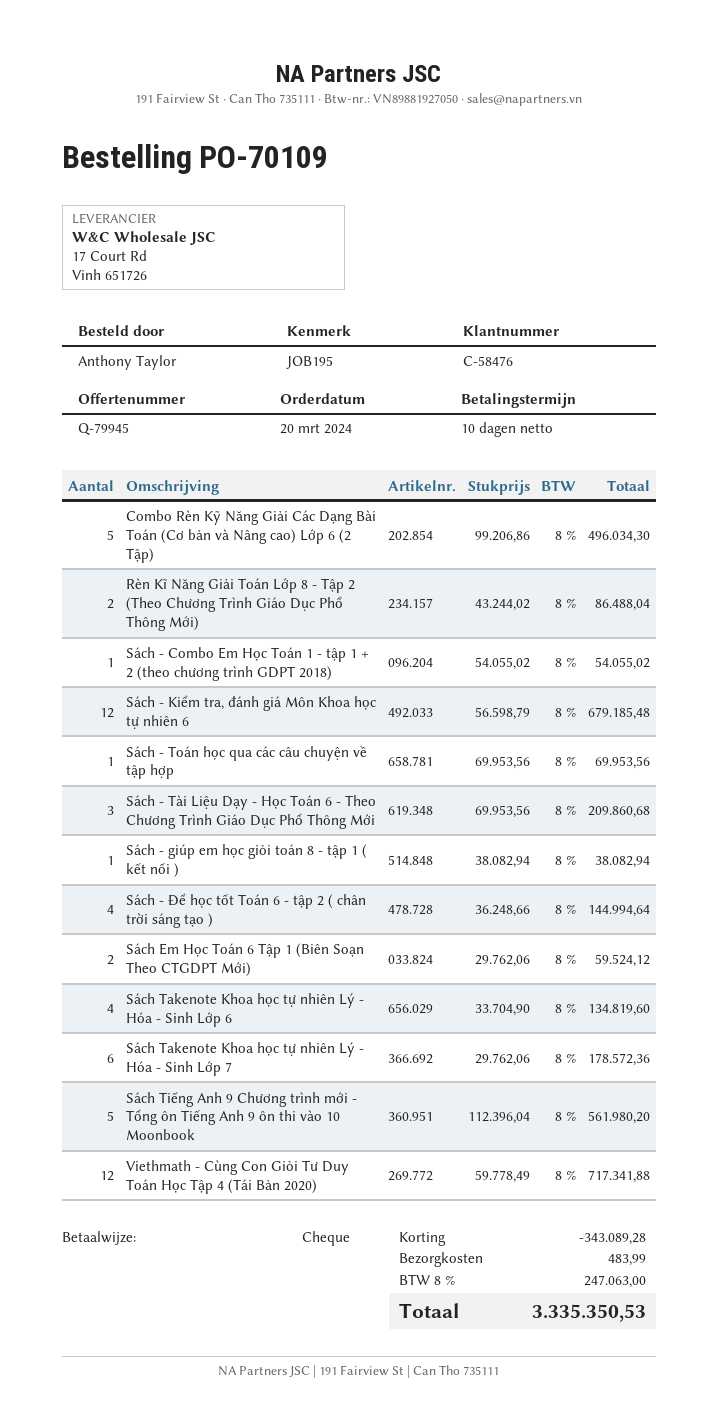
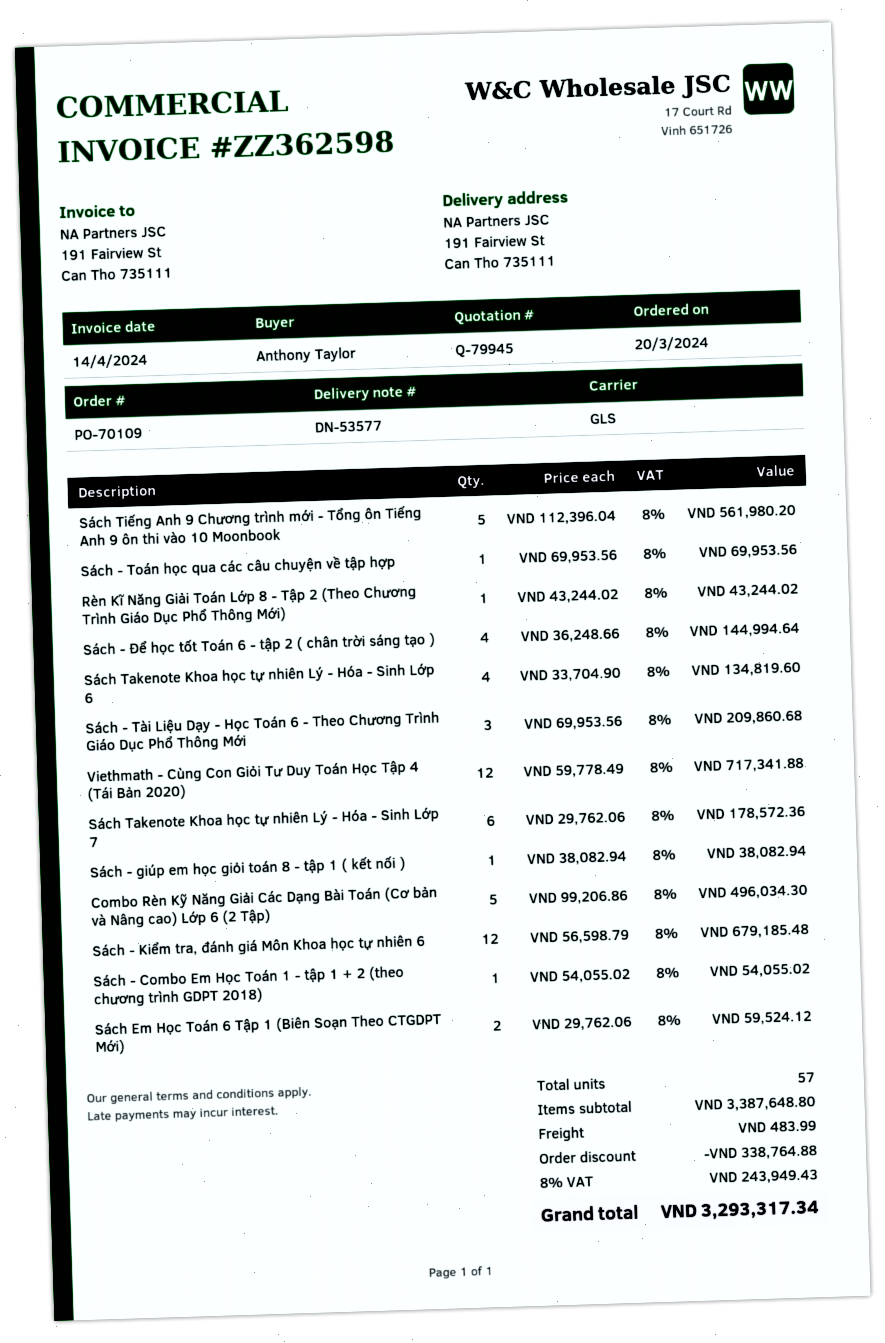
Rèn Kĩ Năng Giải Toán Lớp 8 - Tập 2 (Theo Chương Trình Giáo Dục Phổ Thông Mới): 2 x 43244.02 = 86488.04 -> 1 x 43244.02 = 43244.02
discount: 343089.28 -> 338764.88
tax: 8% = 247063.00 -> 8% = 243949.43
total: 3335350.53 -> 3293317.34

